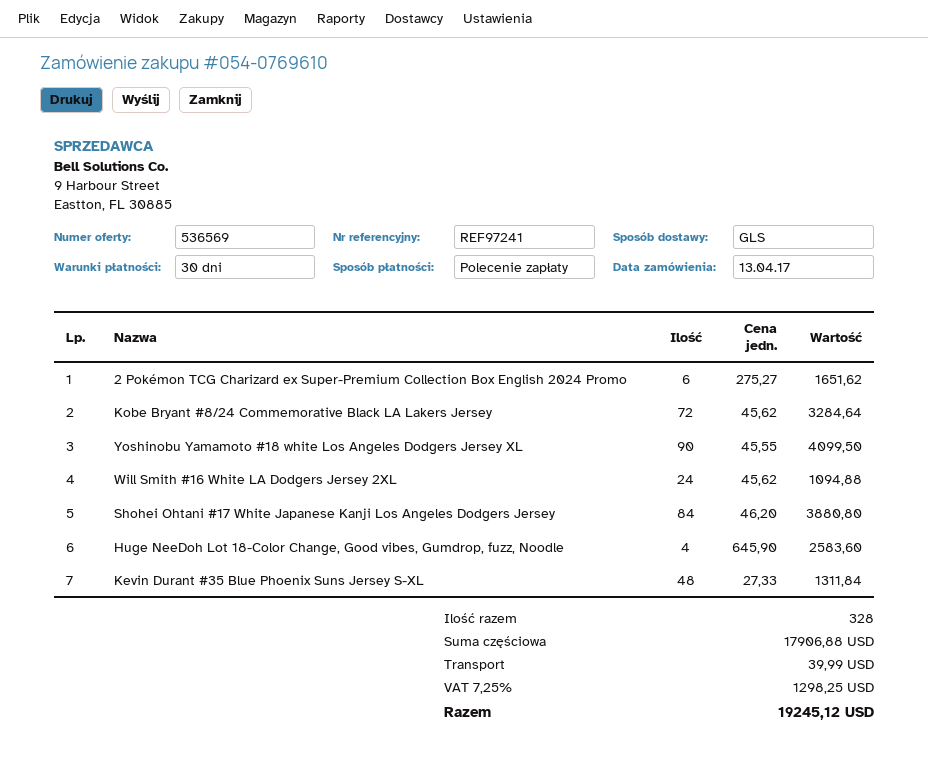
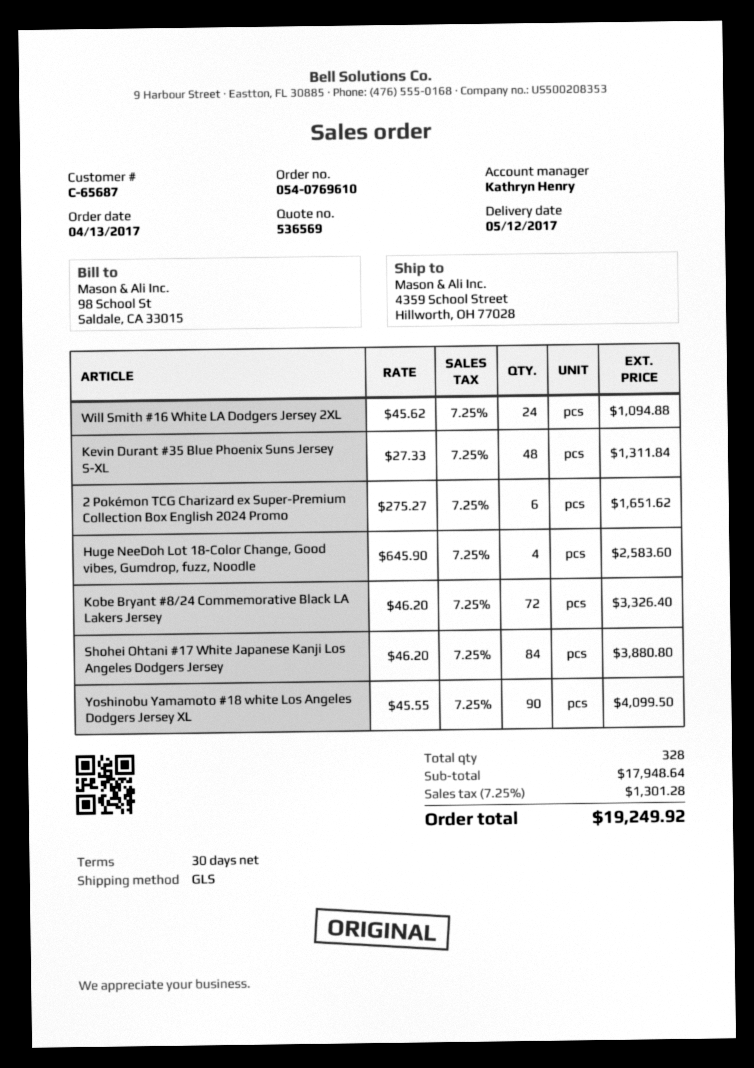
Kobe Bryant #8/24 Commemorative Black LA Lakers Jersey: 72 x 45.62 = 3284.64 -> 72 x 46.20 = 3326.40
subtotal: 17906.88 -> 17948.64
shipping: 39.99 -> none
tax: 7.25% = 1298.25 -> 7.25% = 1301.28
total: 19245.12 -> 19249.92

